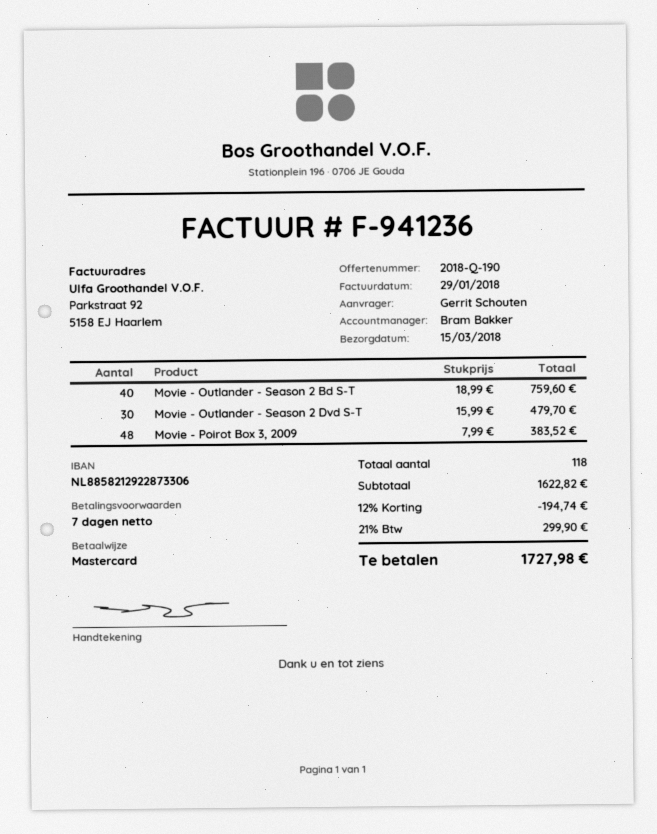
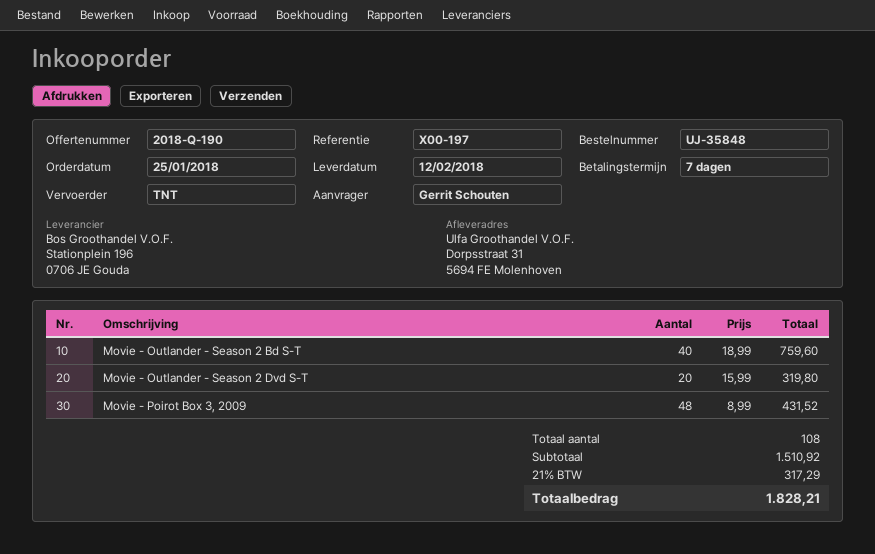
delivery date: 2018-03-15 -> 2018-02-12
Movie - Outlander - Season 2 Dvd S-T: 30 x 15.99 = 479.70 -> 20 x 15.99 = 319.80
Movie - Poirot Box 3, 2009: 48 x 7.99 = 383.52 -> 48 x 8.99 = 431.52
total quantity: 118 -> 108
subtotal: 1622.82 -> 1510.92
discount: 12% = 194.74 -> none
tax: 21% = 299.90 -> 21% = 317.29
total: 1727.98 -> 1828.21

